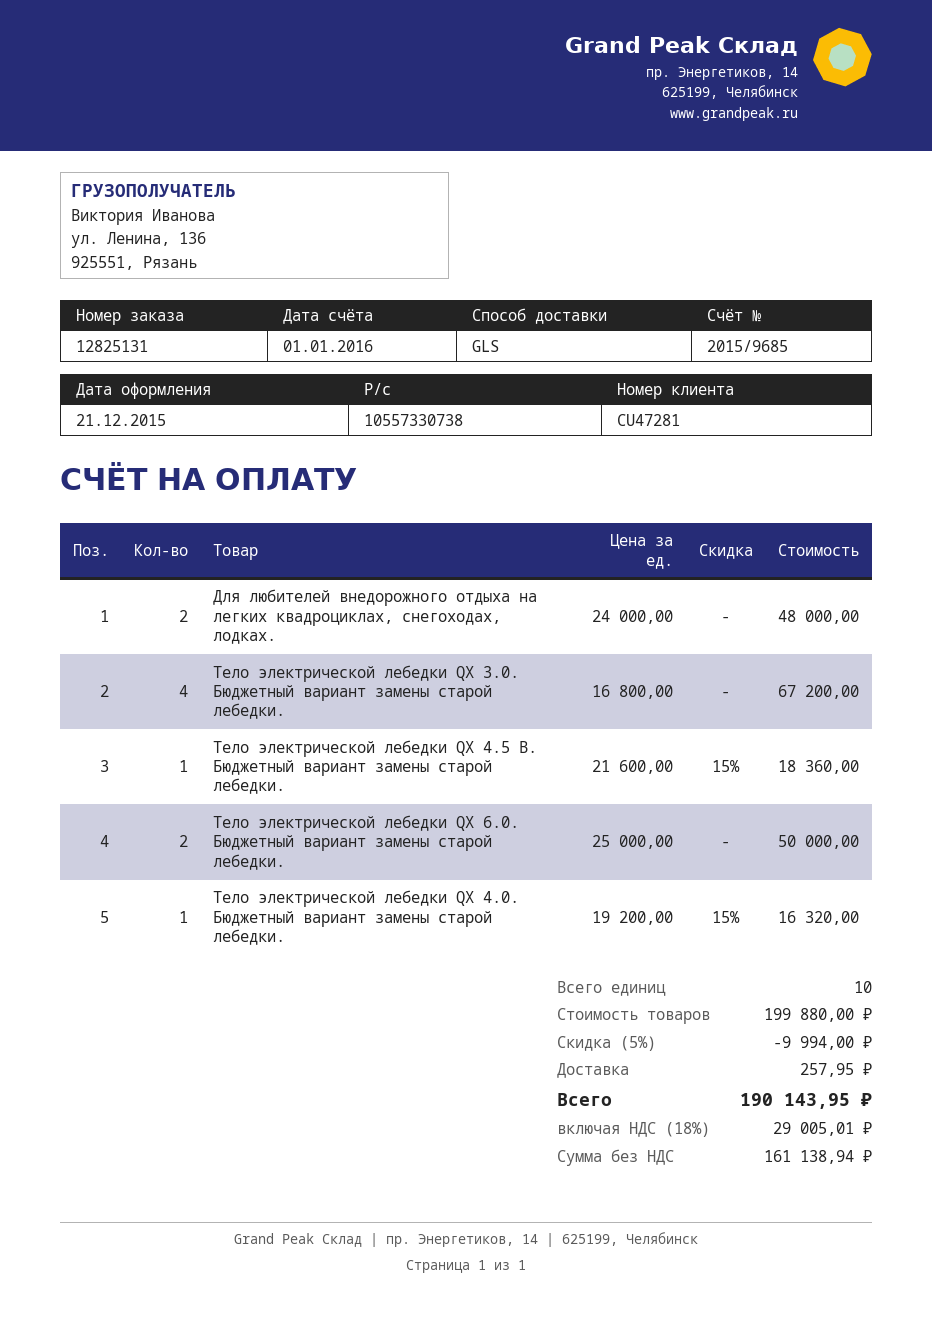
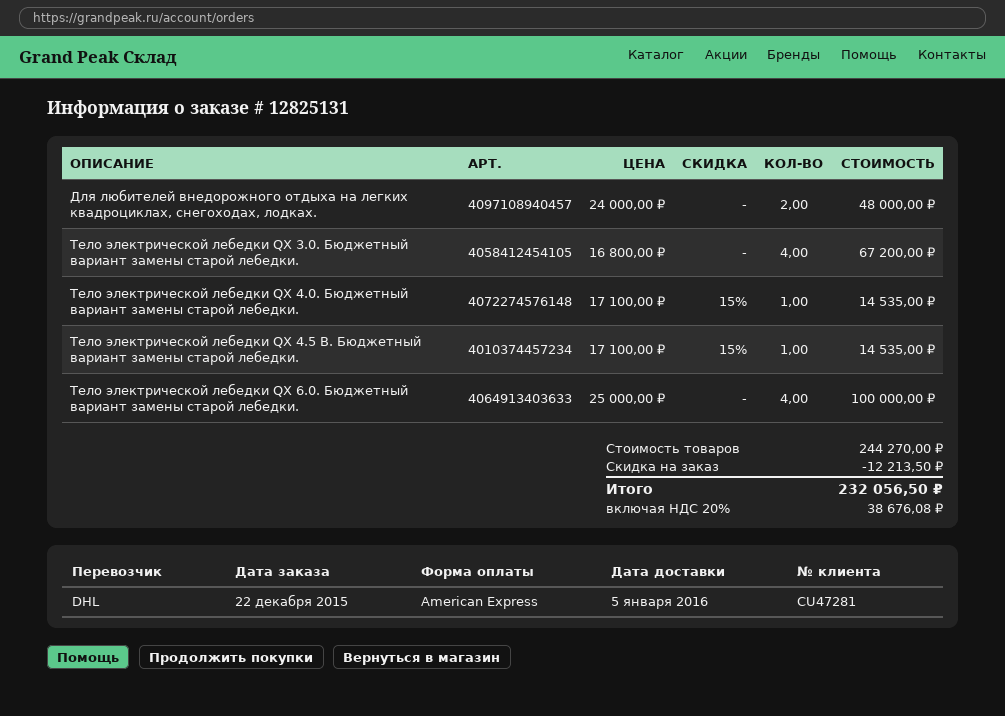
order date: 2015-12-21 -> 2015-12-22
shipping method: GLS -> DHL
Тело электрической лебедки QX 4.5 B. Бюджетный вариант замены старой лебедки.: 1 x 21600.00 - 15% = 18360.00 -> 1 x 17100.00 - 15% = 14535.00
Тело электрической лебедки QX 6.0. Бюджетный вариант замены старой лебедки.: 2 x 25000.00 = 50000.00 -> 4 x 25000.00 = 100000.00
Тело электрической лебедки QX 4.0. Бюджетный вариант замены старой лебедки.: 1 x 19200.00 - 15% = 16320.00 -> 1 x 17100.00 - 15% = 14535.00
subtotal: 199880.00 -> 244270.00
discount: 9994.00 -> 12213.50
shipping: 257.95 -> none
tax: 18% = 29005.01 -> 20% = 38676.08
total: 190143.95 -> 232056.50

